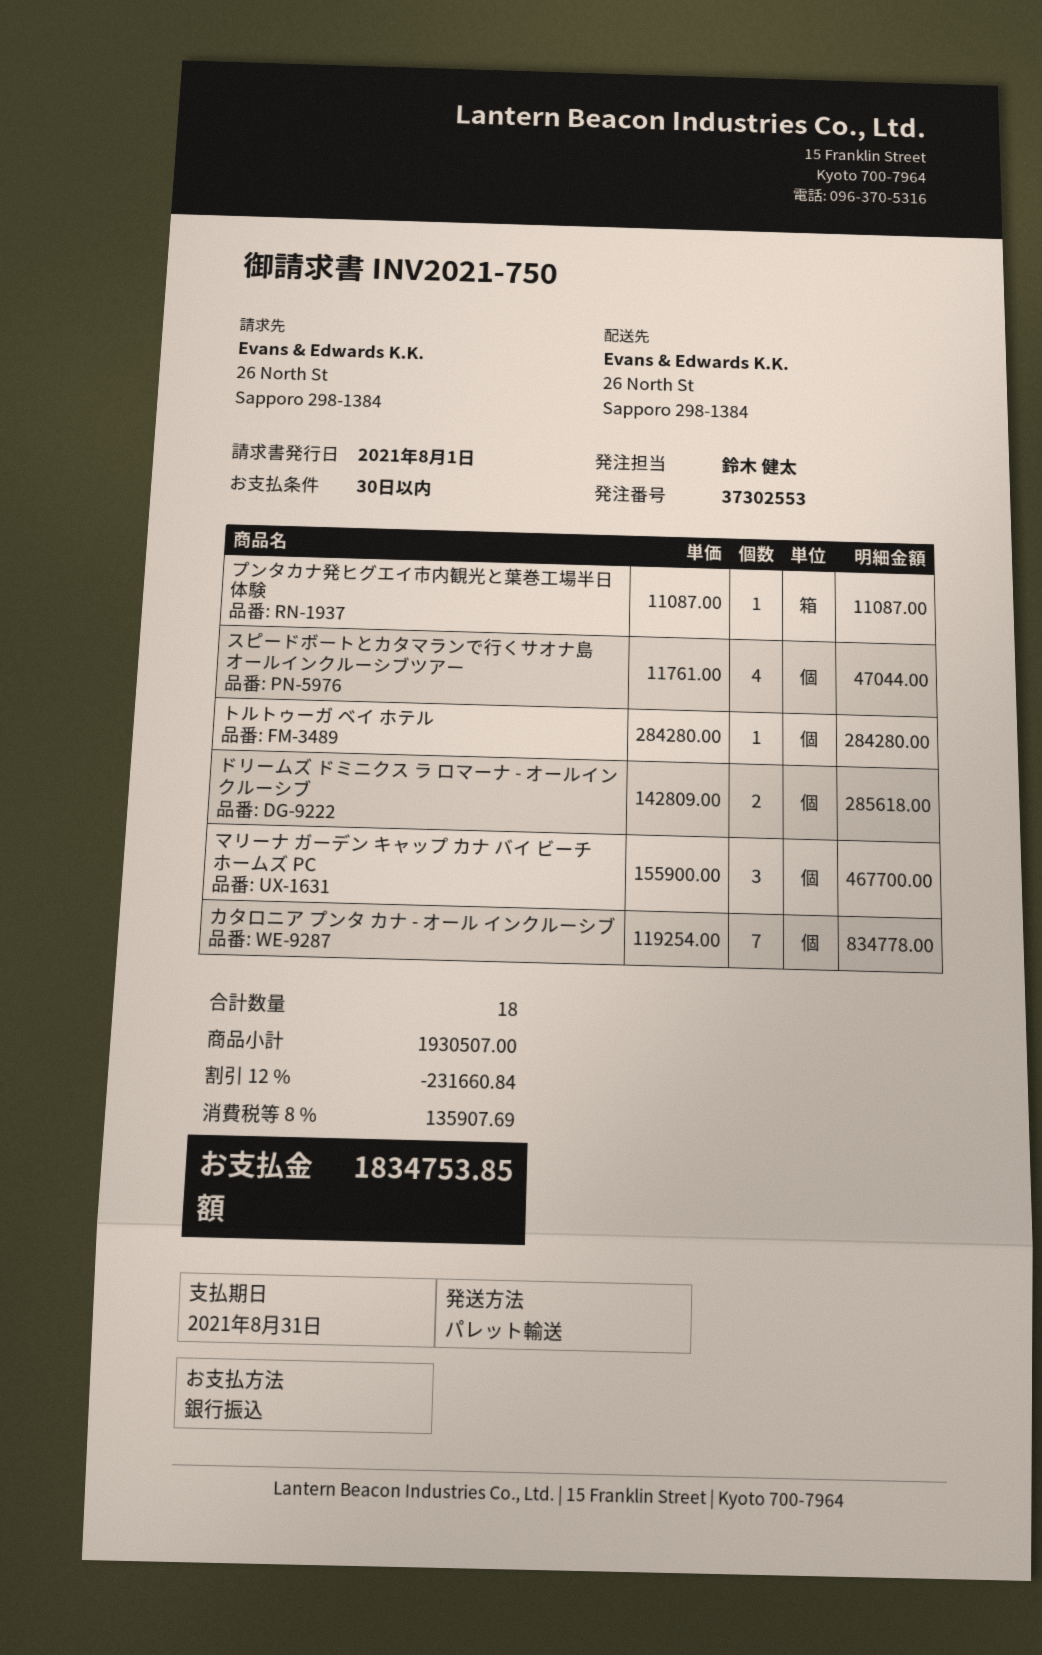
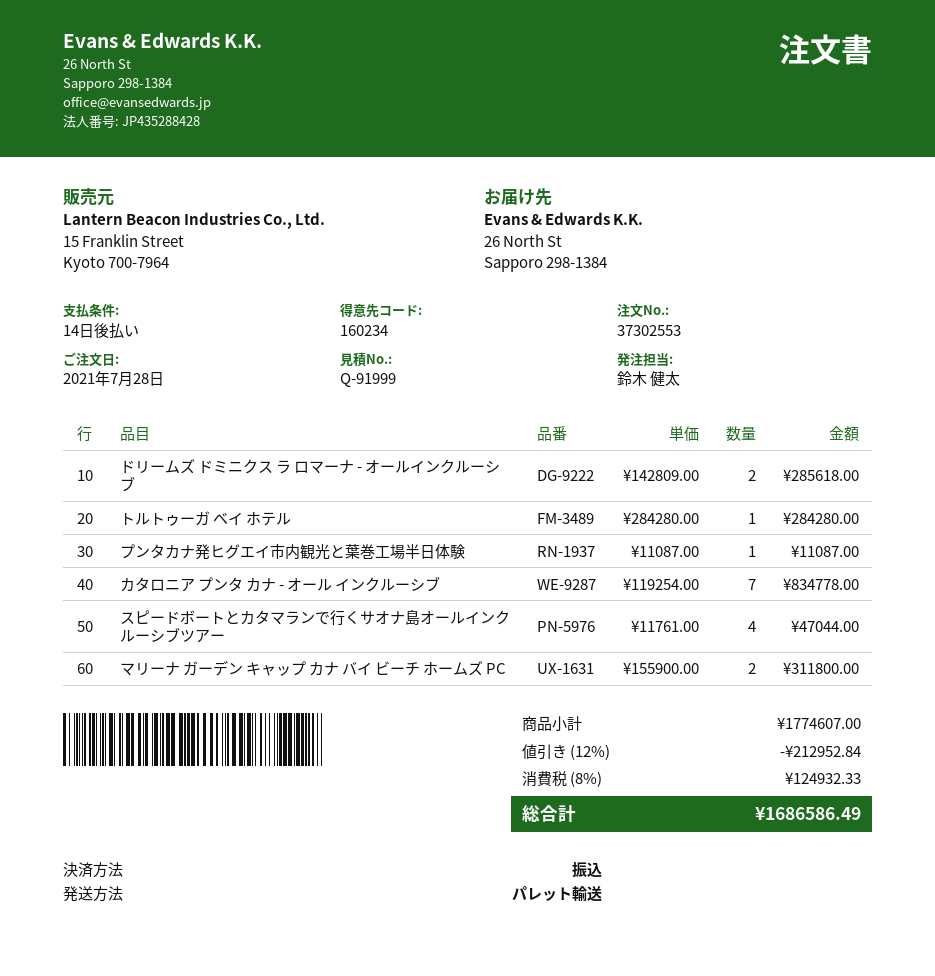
payment terms: 30 days -> 14 days
マリーナ ガーデン キャップ カナ バイ ビーチ ホームズ PC: 3 x 155900.00 = 467700.00 -> 2 x 155900.00 = 311800.00
subtotal: 1930507.00 -> 1774607.00
discount: 12% = 231660.84 -> 12% = 212952.84
tax: 8% = 135907.69 -> 8% = 124932.33
total: 1834753.85 -> 1686586.49

